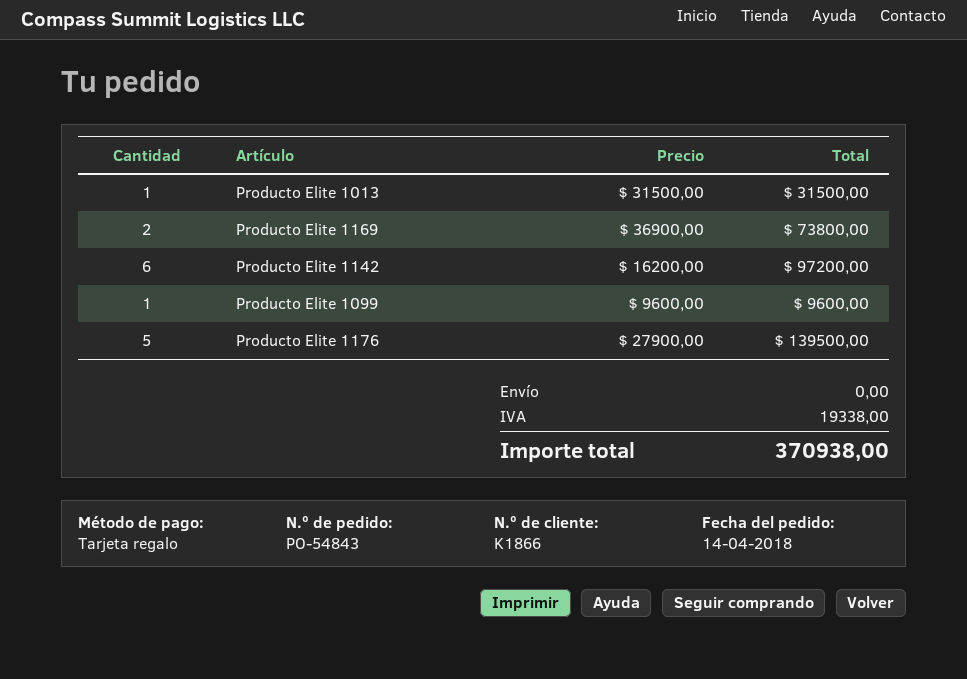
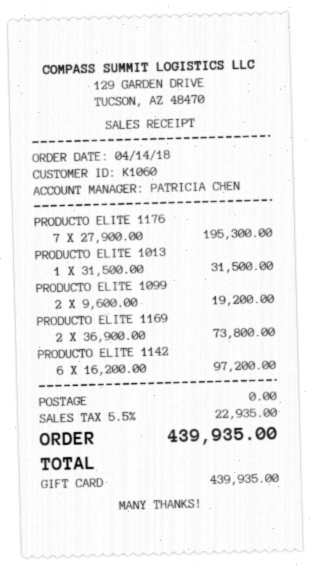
customer number: K1866 -> K1060
Producto Elite 1099: 1 x 9600.00 = 9600.00 -> 2 x 9600.00 = 19200.00
Producto Elite 1176: 5 x 27900.00 = 139500.00 -> 7 x 27900.00 = 195300.00
tax: 19338.00 -> 22935.00
total: 370938.00 -> 439935.00

